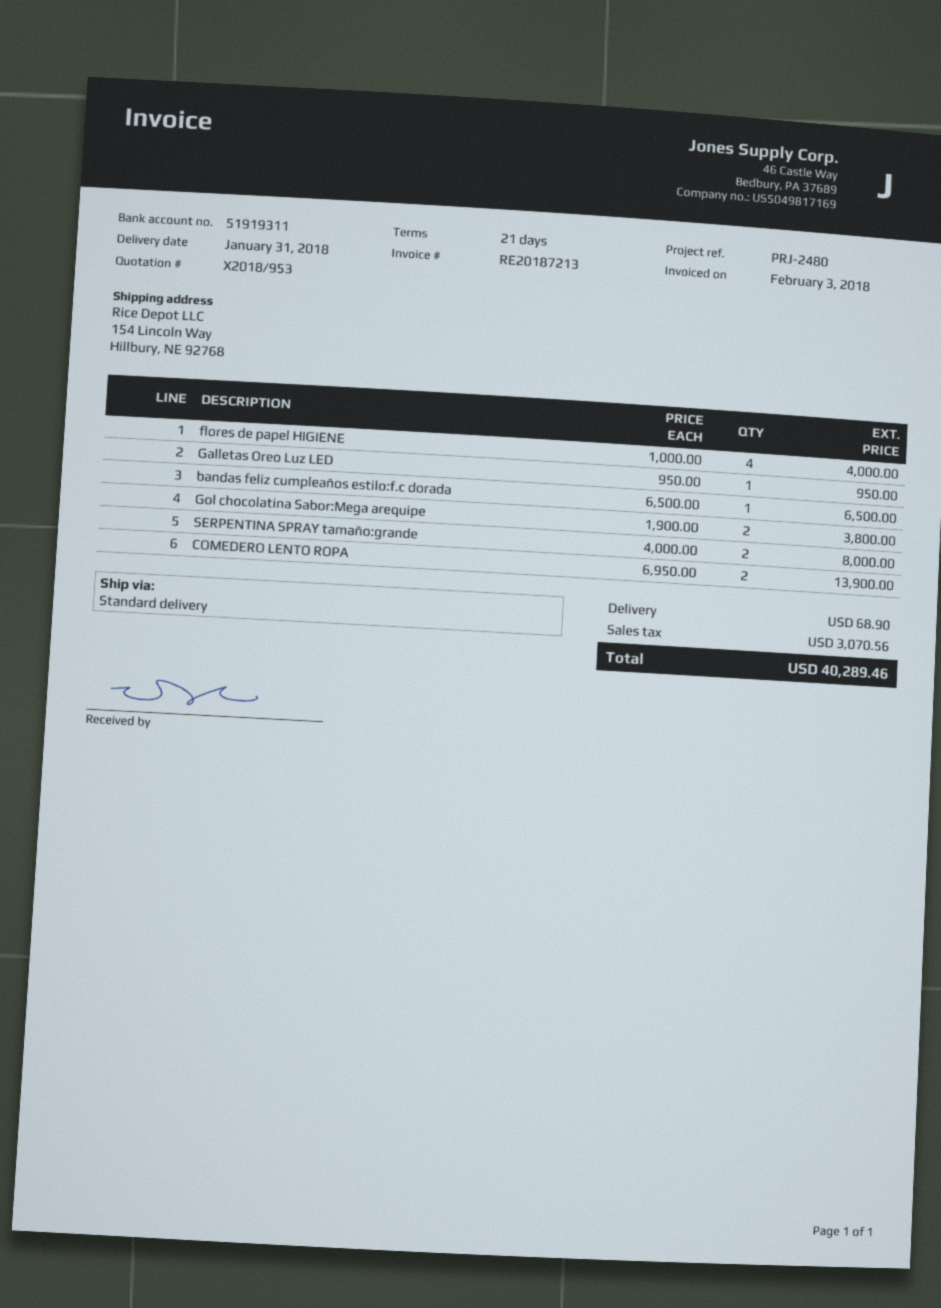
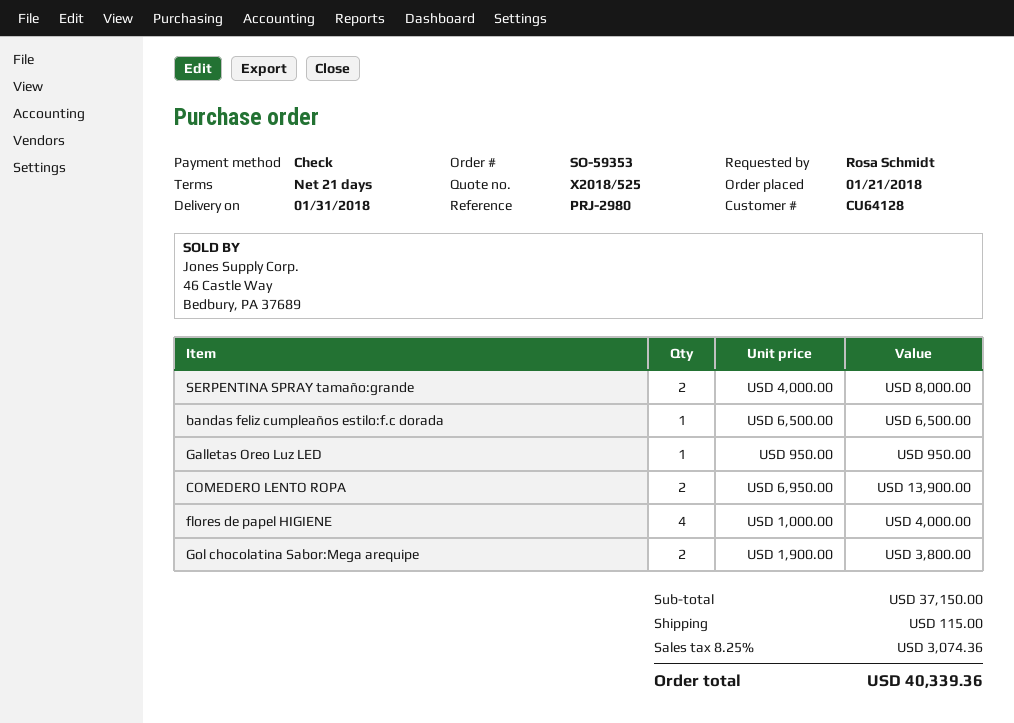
quote number: X2018/953 -> X2018/525
reference: PRJ-2480 -> PRJ-2980
shipping: 68.90 -> 115.00
tax: 3070.56 -> 3074.36
total: 40289.46 -> 40339.36

